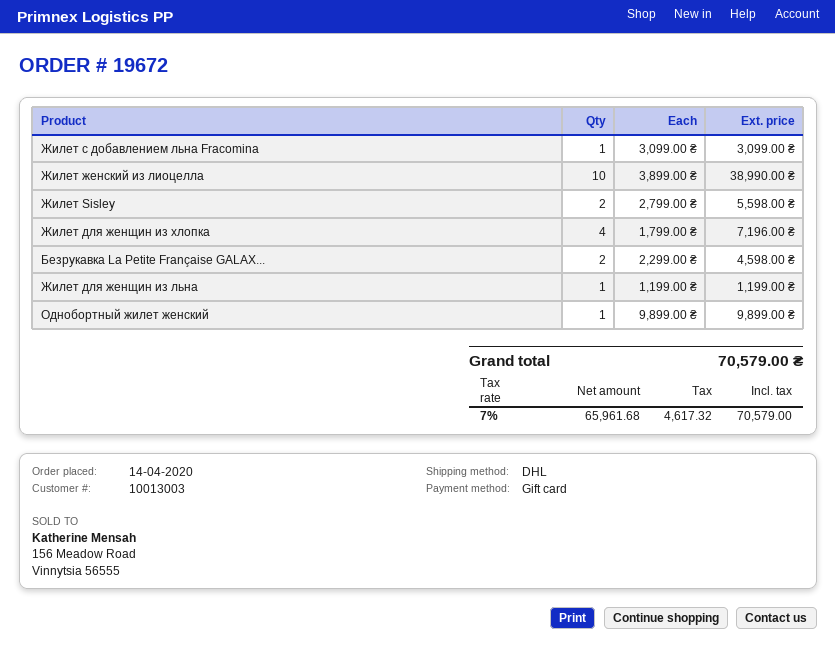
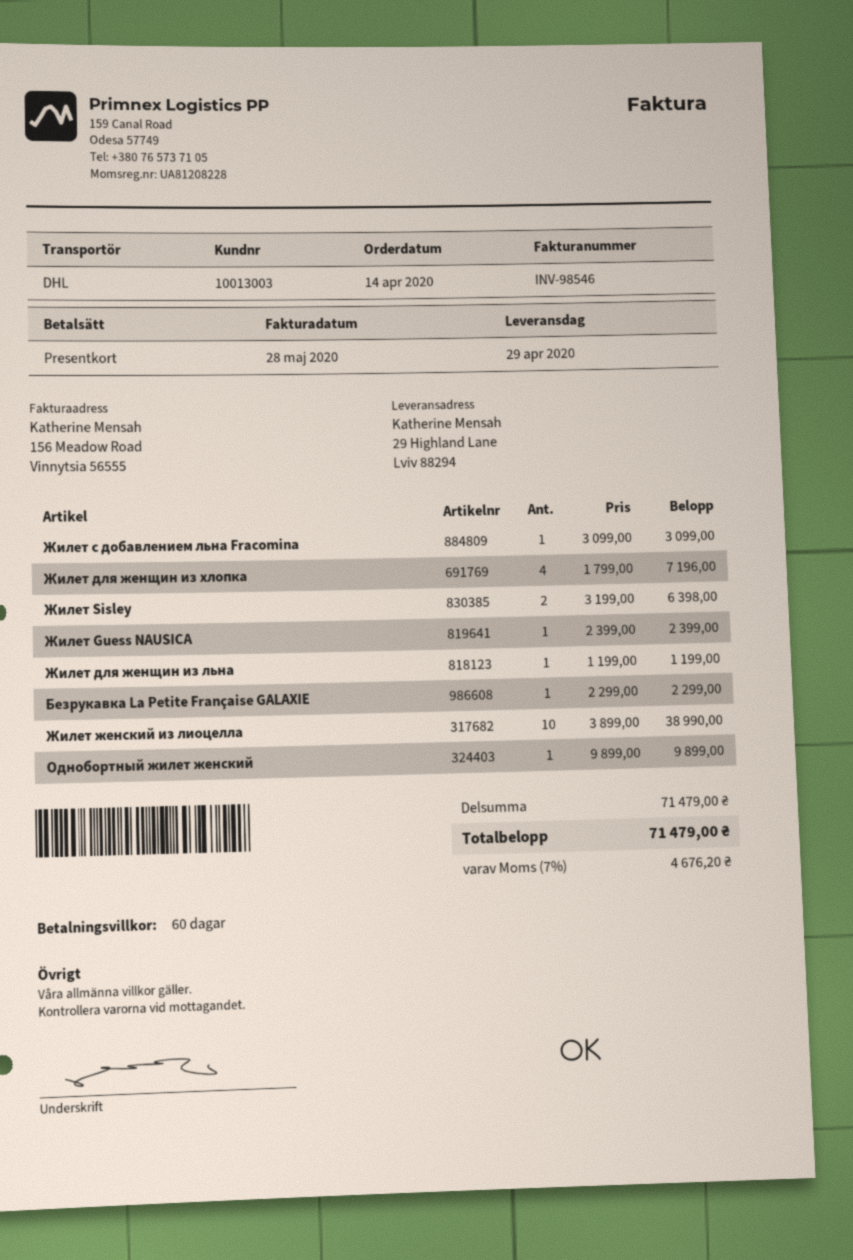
Жилет Sisley: 2 x 2799.00 = 5598.00 -> 2 x 3199.00 = 6398.00
Безрукавка La Petite Française GALAX...: 2 x 2299.00 = 4598.00 -> 1 x 2299.00 = 2299.00
Жилет Guess NAUSICA: none -> 1 x 2399.00 = 2399.00
tax: 7% = 4617.32 -> 7% = 4676.20
total: 70579.00 -> 71479.00

